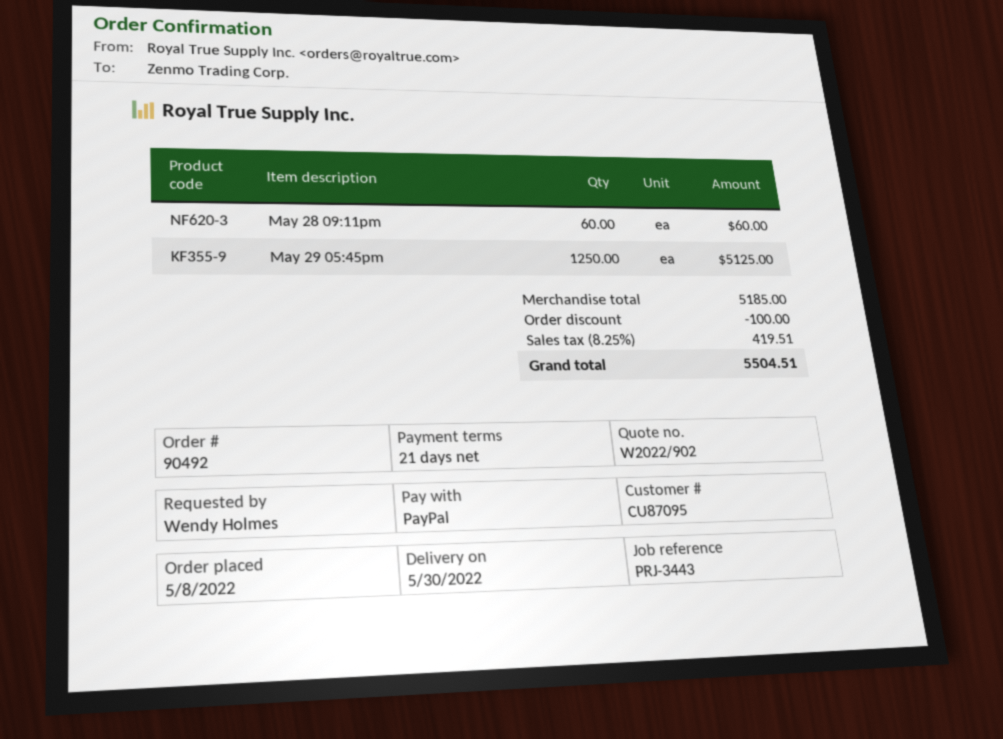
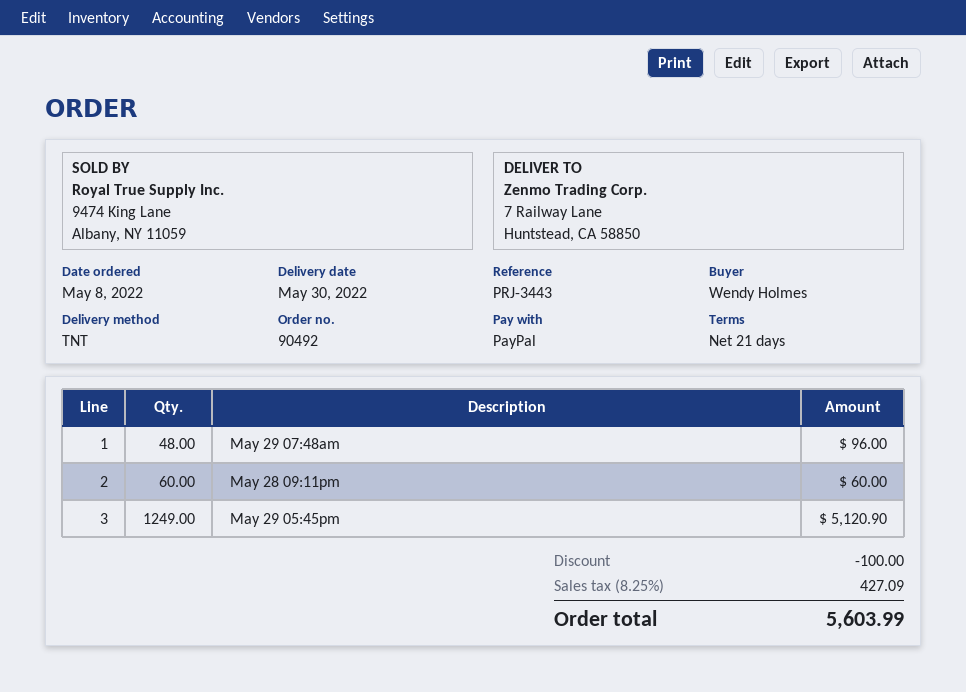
May 29 05:45pm: 1250 for 5125.00 -> 1249 for 5120.90
May 29 07:48am: none -> 48 for 96.00
tax: 8.25% = 419.51 -> 8.25% = 427.09
total: 5504.51 -> 5603.99

